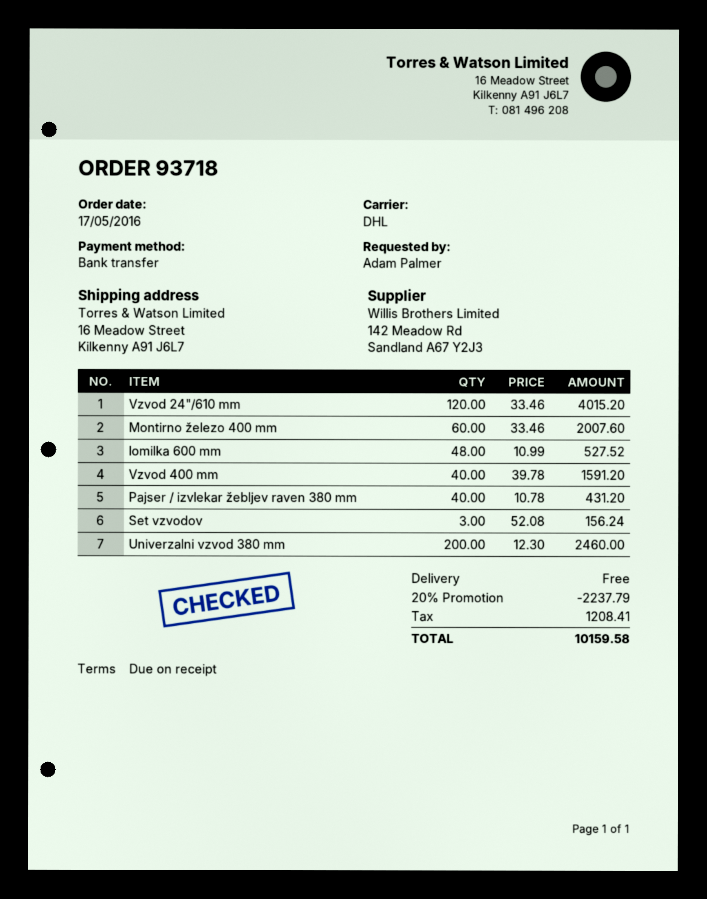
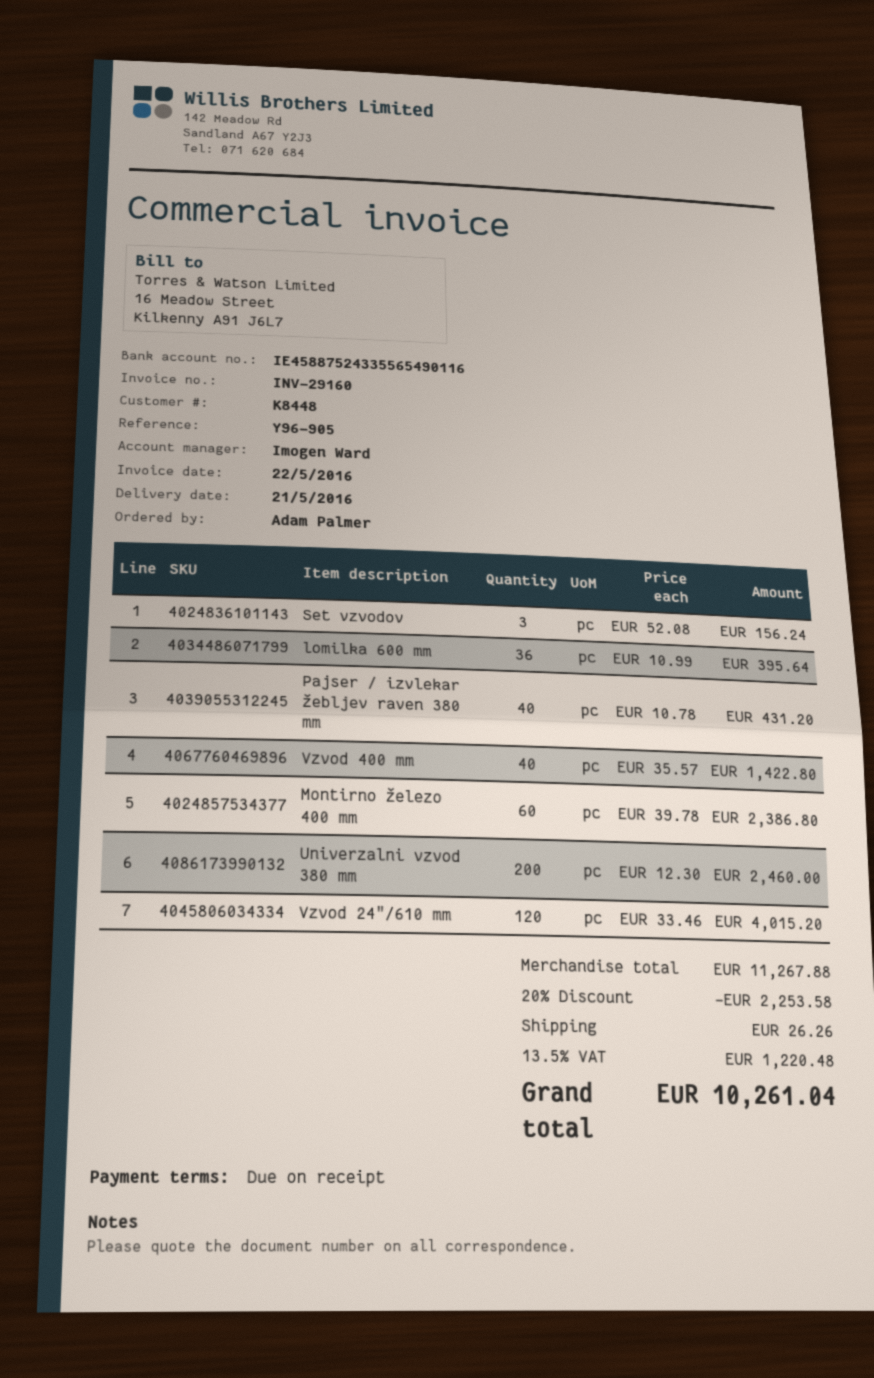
Montirno železo 400 mm: 60 x 33.46 = 2007.60 -> 60 x 39.78 = 2386.80
lomilka 600 mm: 48 x 10.99 = 527.52 -> 36 x 10.99 = 395.64
Vzvod 400 mm: 40 x 39.78 = 1591.20 -> 40 x 35.57 = 1422.80
discount: 20% = 2237.79 -> 20% = 2253.58
shipping: 0.00 -> 26.26
tax: 1208.41 -> 1220.48
total: 10159.58 -> 10261.04

